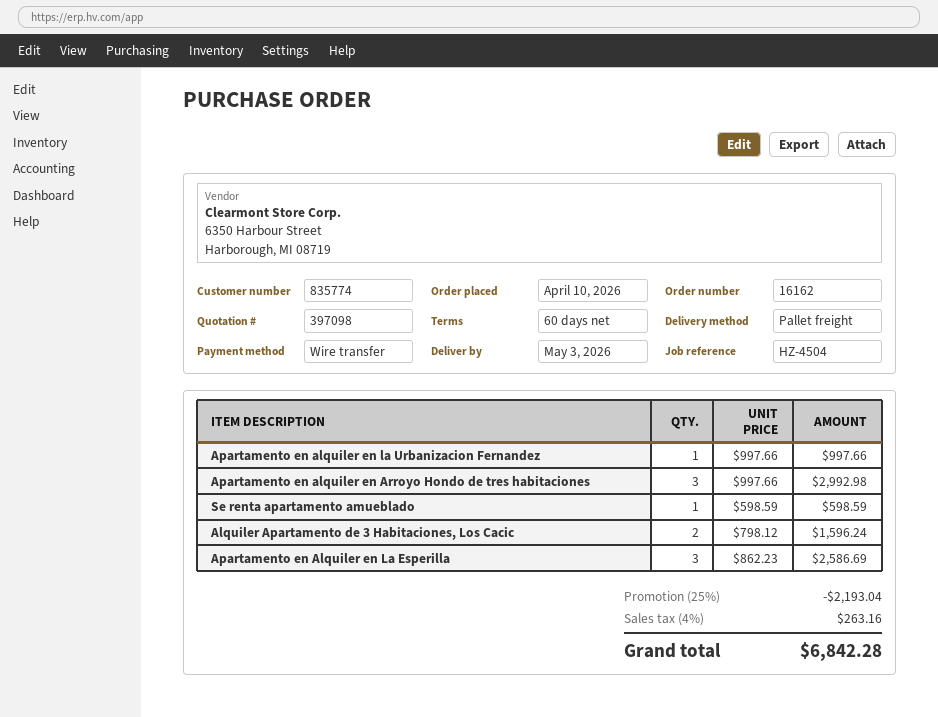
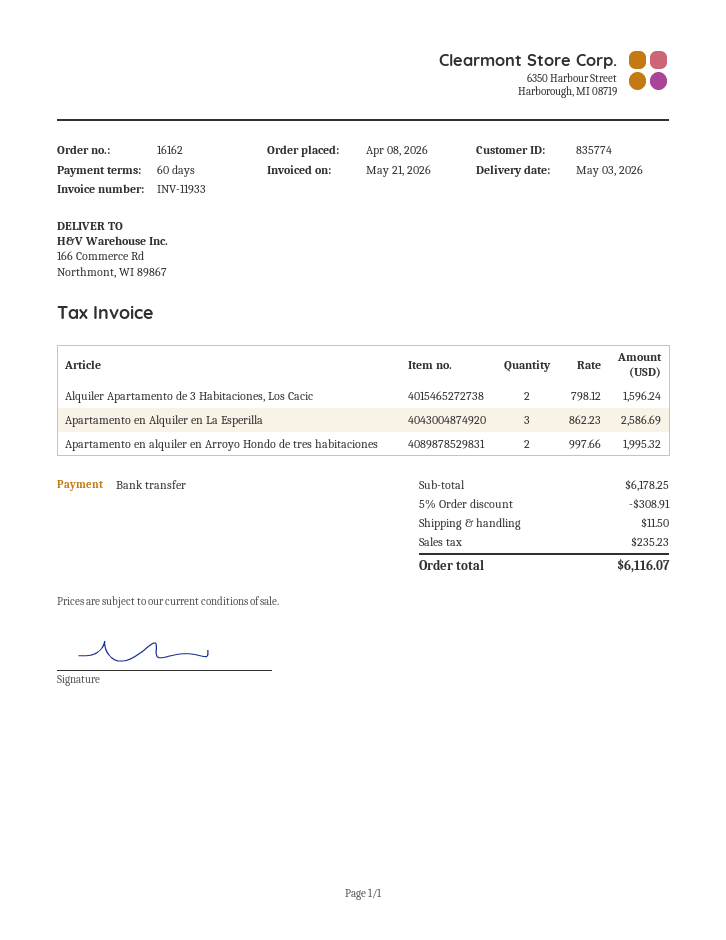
order date: 2026-04-10 -> 2026-04-08
Apartamento en alquiler en la Urbanizacion Fernandez: 1 x 997.66 = 997.66 -> none
Apartamento en alquiler en Arroyo Hondo de tres habitaciones: 3 x 997.66 = 2992.98 -> 2 x 997.66 = 1995.32
Se renta apartamento amueblado: 1 x 598.59 = 598.59 -> none
discount: 25% = 2193.04 -> 5% = 308.91
shipping: none -> 11.50
tax: 263.16 -> 235.23
total: 6842.28 -> 6116.07

